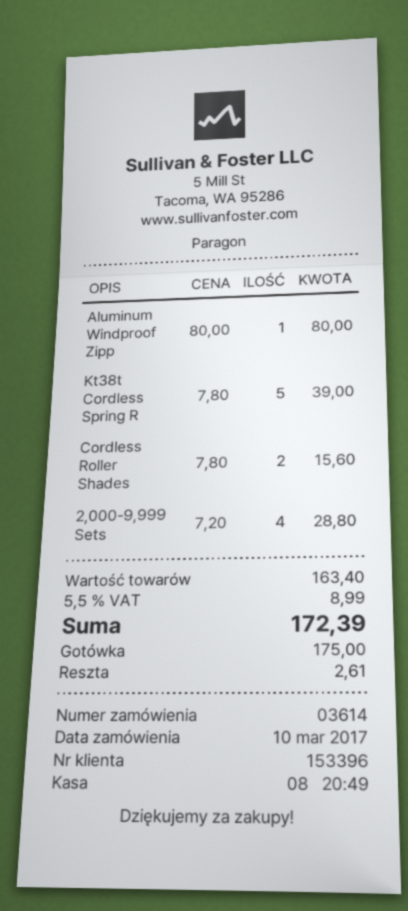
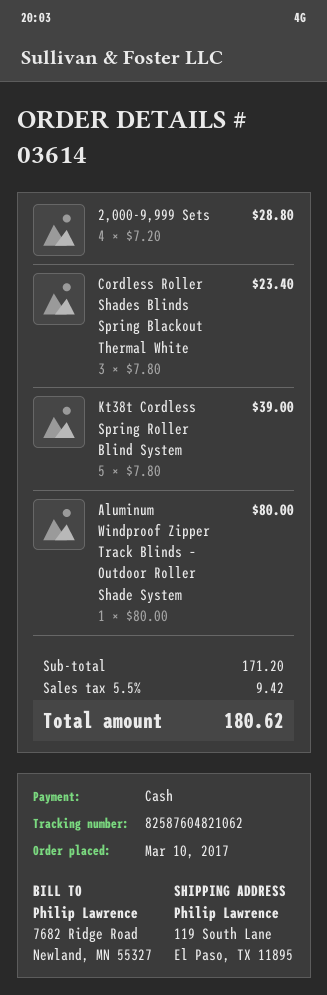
Cordless Roller Shades: 2 x 7.80 = 15.60 -> 3 x 7.80 = 23.40
subtotal: 163.40 -> 171.20
tax: 5.5% = 8.99 -> 5.5% = 9.42
total: 172.39 -> 180.62

